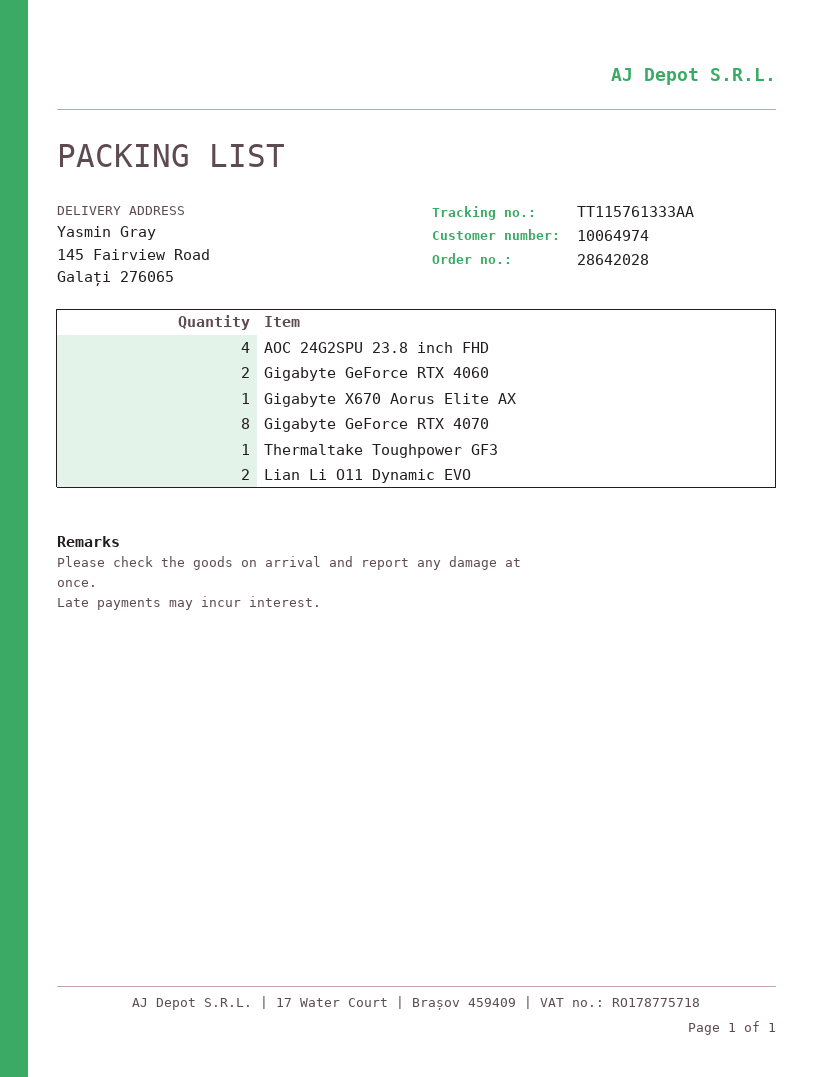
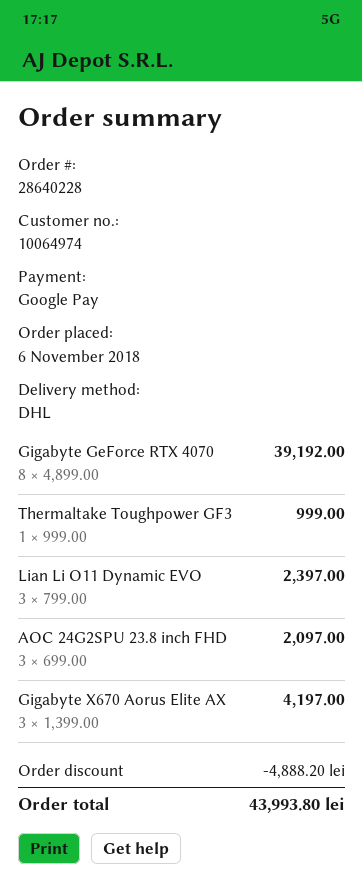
order number: 28642028 -> 28640228
AOC 24G2SPU 23.8 inch FHD: 4 -> 3
Gigabyte GeForce RTX 4060: 2 -> none
Gigabyte X670 Aorus Elite AX: 1 -> 3
Lian Li O11 Dynamic EVO: 2 -> 3

